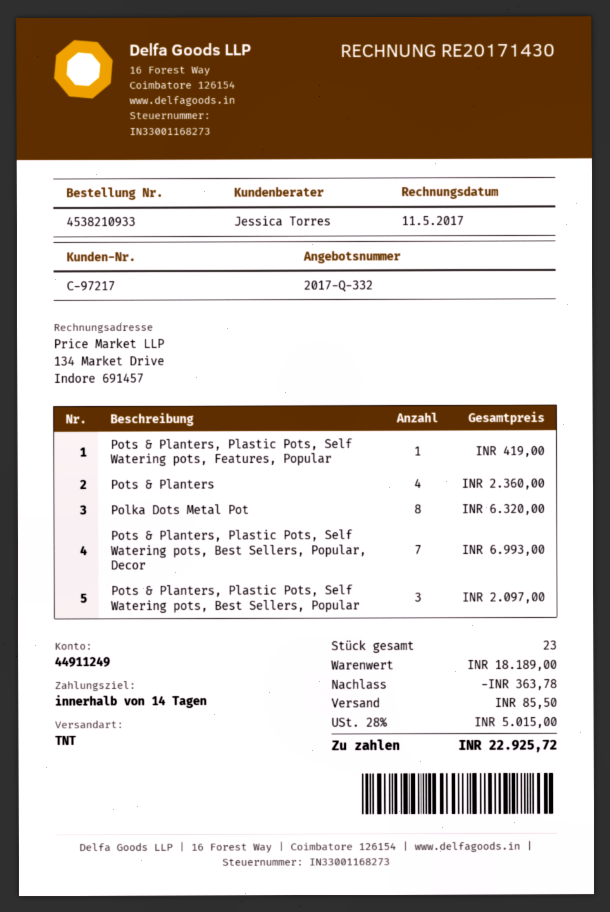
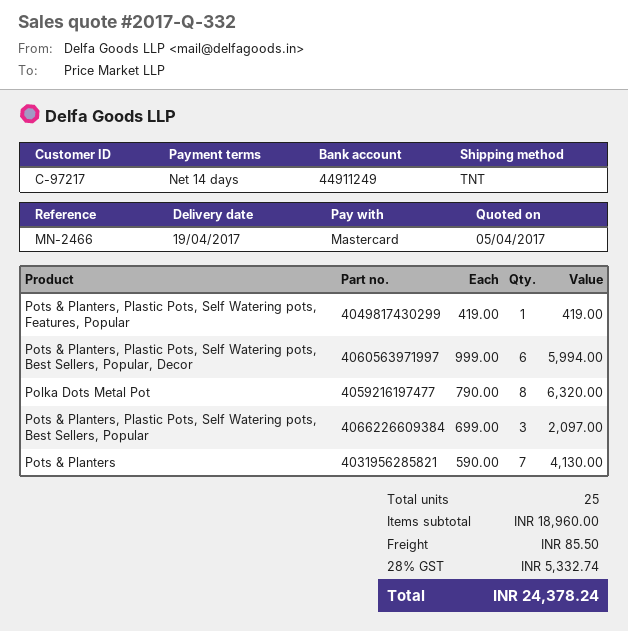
Pots & Planters: 4 for 2360.00 -> 7 for 4130.00
Pots & Planters, Plastic Pots, Self Watering pots, Best Sellers, Popular, Decor: 7 for 6993.00 -> 6 for 5994.00
total quantity: 23 -> 25
subtotal: 18189.00 -> 18960.00
discount: 363.78 -> none
tax: 28% = 5015.00 -> 28% = 5332.74
total: 22925.72 -> 24378.24

